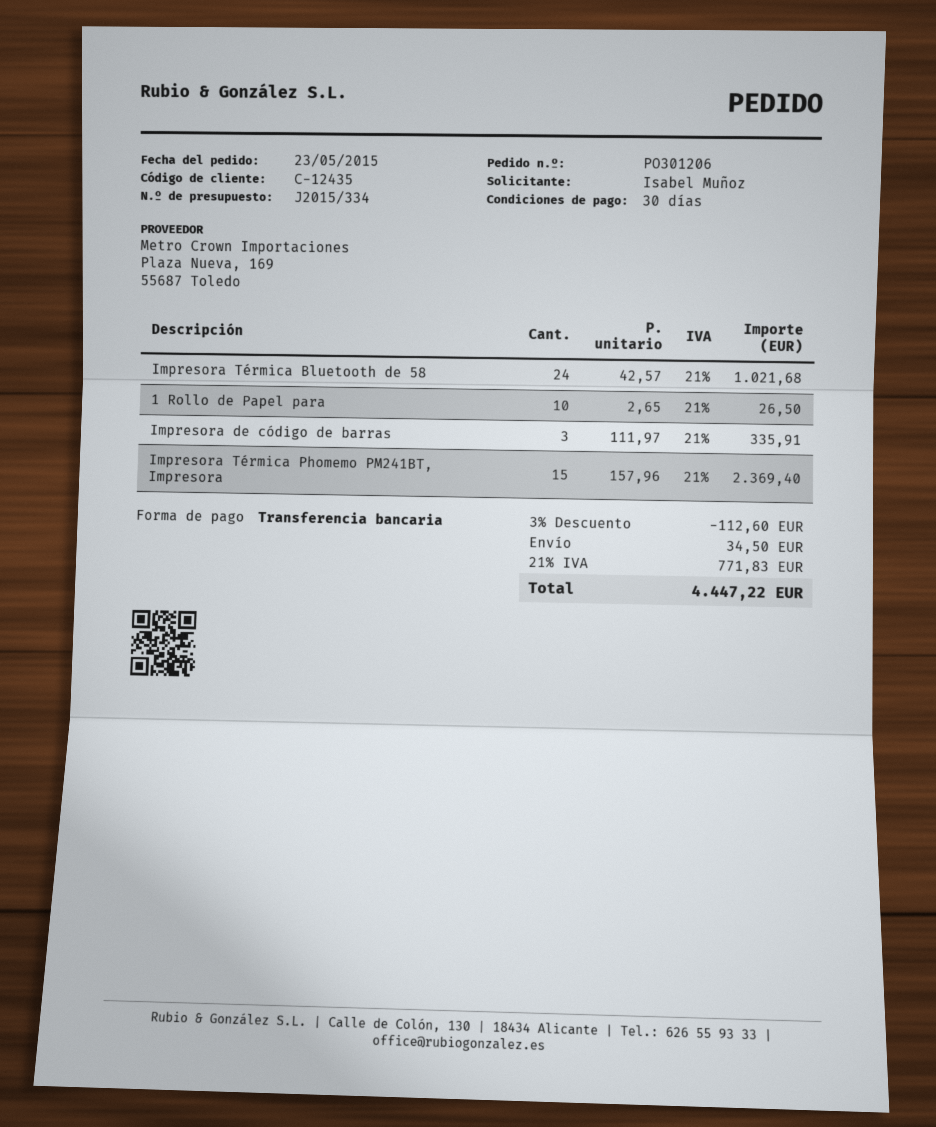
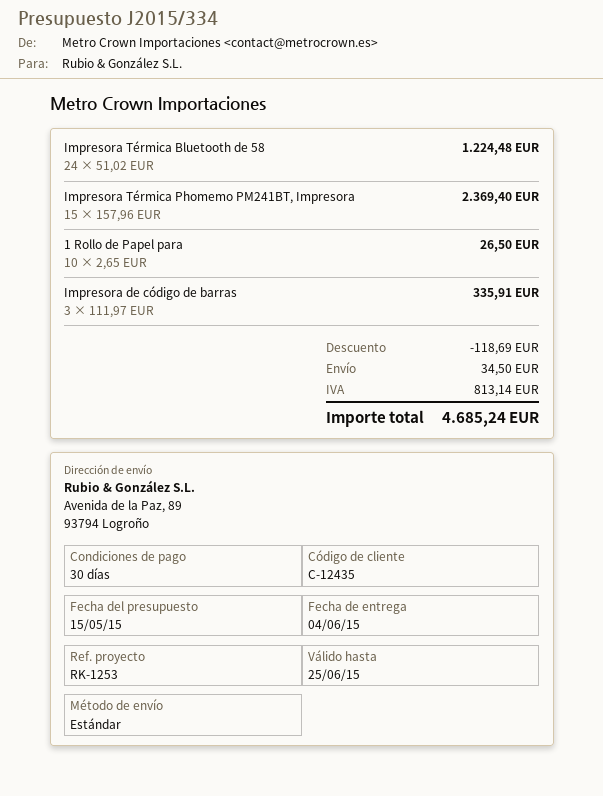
Impresora Térmica Bluetooth de 58: 24 x 42.57 = 1021.68 -> 24 x 51.02 = 1224.48
discount: 112.60 -> 118.69
tax: 771.83 -> 813.14
total: 4447.22 -> 4685.24

